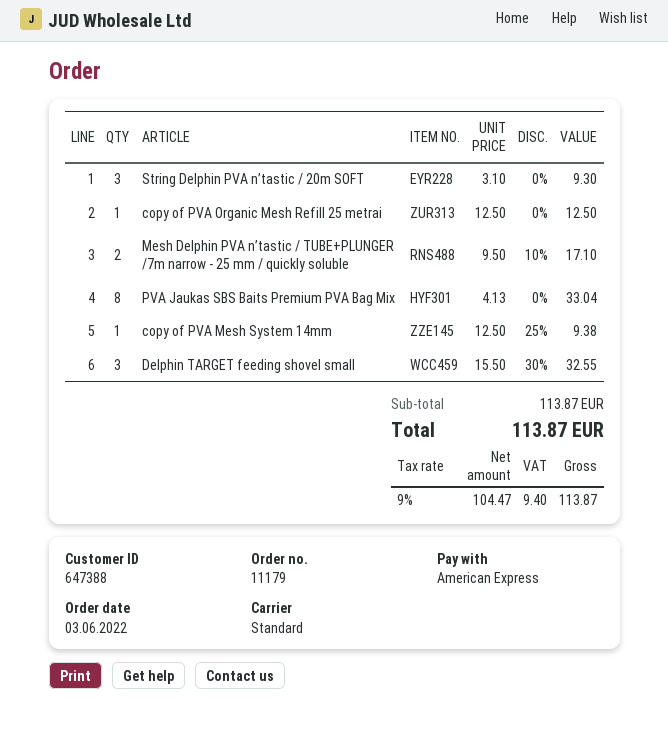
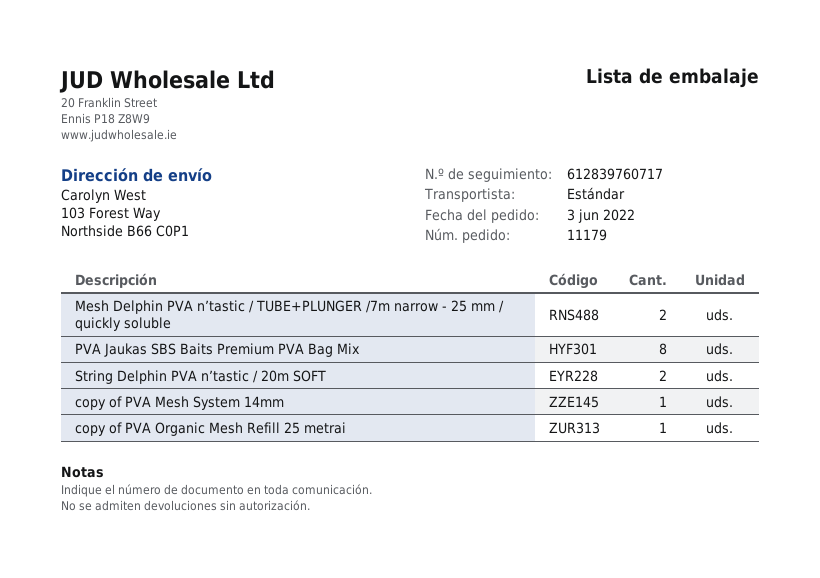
String Delphin PVA n’tastic / 20m SOFT: 3 -> 2
Delphin TARGET feeding shovel small: 3 -> none

